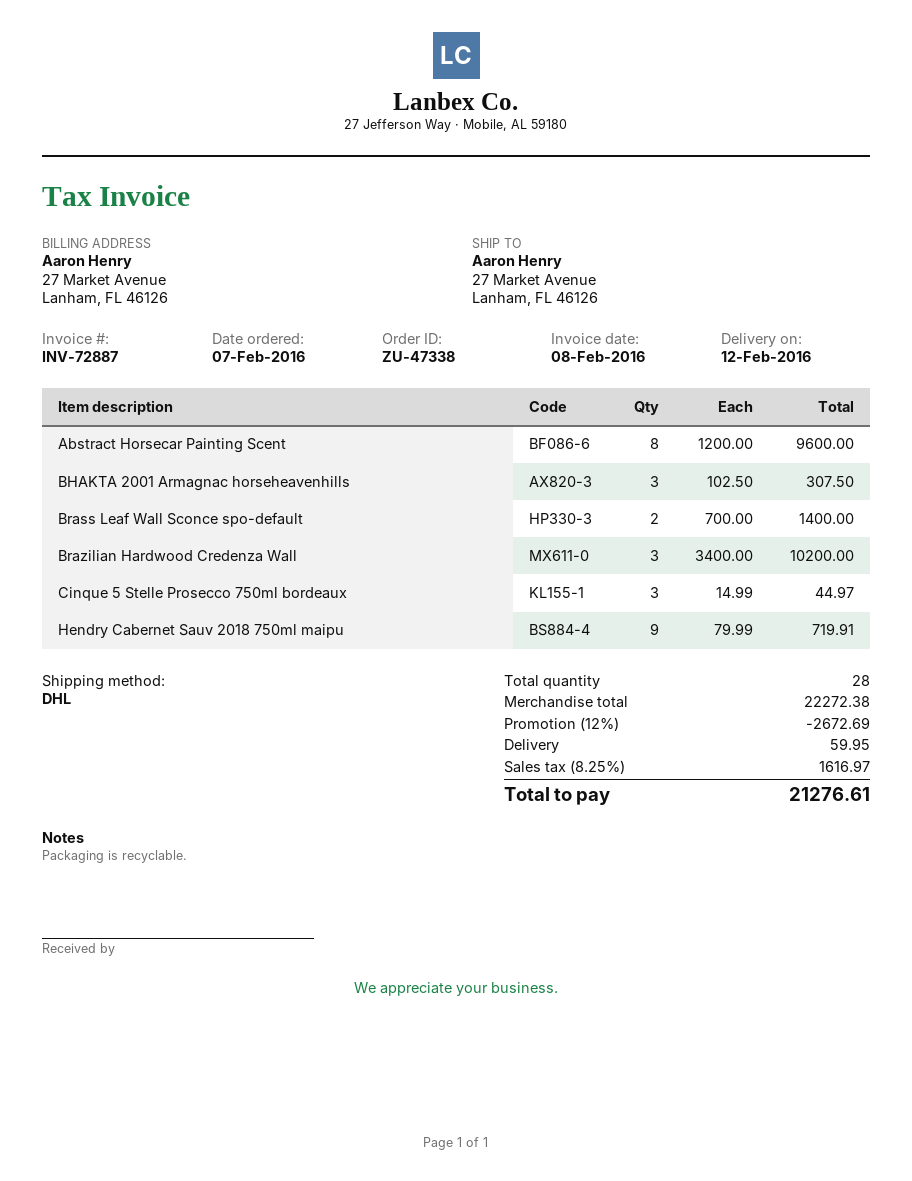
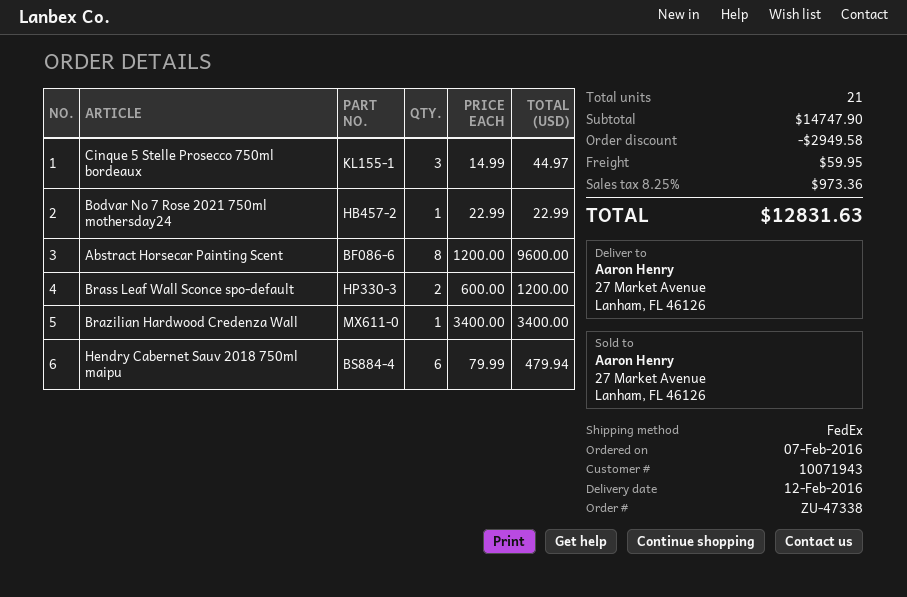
shipping method: DHL -> FedEx
BHAKTA 2001 Armagnac horseheavenhills: 3 x 102.50 = 307.50 -> none
Brass Leaf Wall Sconce spo-default: 2 x 700.00 = 1400.00 -> 2 x 600.00 = 1200.00
Brazilian Hardwood Credenza Wall: 3 x 3400.00 = 10200.00 -> 1 x 3400.00 = 3400.00
Hendry Cabernet Sauv 2018 750ml maipu: 9 x 79.99 = 719.91 -> 6 x 79.99 = 479.94
Bodvar No 7 Rose 2021 750ml mothersday24: none -> 1 x 22.99 = 22.99
total quantity: 28 -> 21
subtotal: 22272.38 -> 14747.90
discount: 2672.69 -> 2949.58
tax: 8.25% = 1616.97 -> 8.25% = 973.36
total: 21276.61 -> 12831.63

